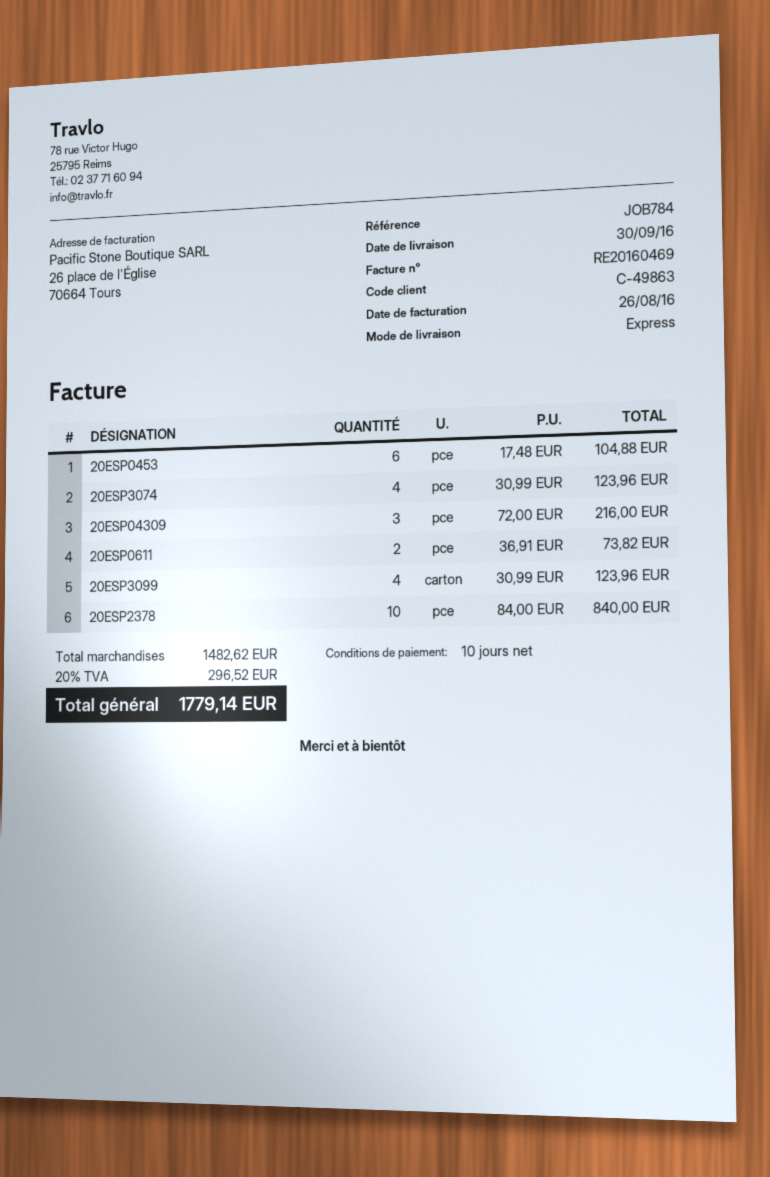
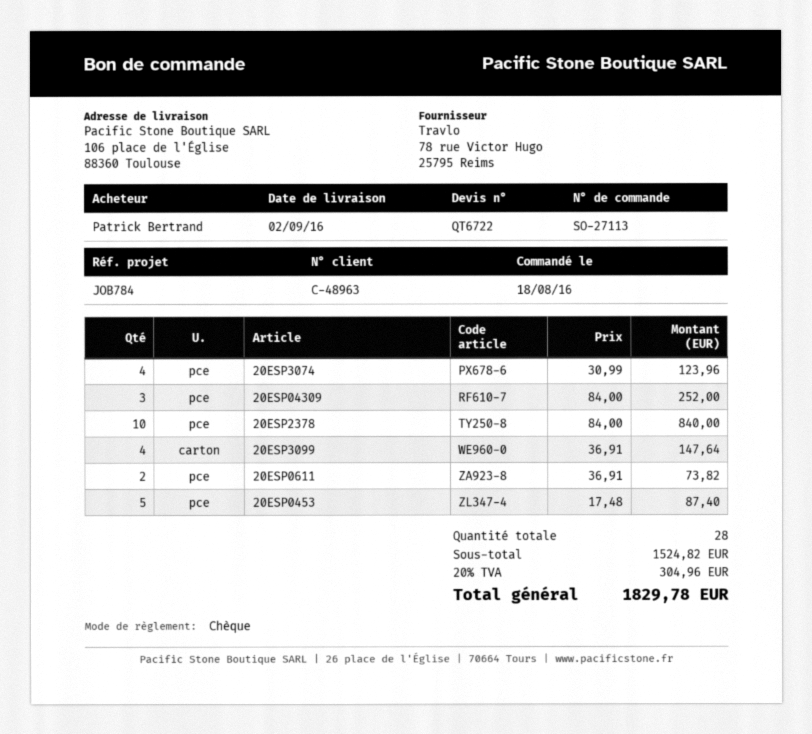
delivery date: 2016-09-30 -> 2016-09-02
customer number: C-49863 -> C-48963
20ESP0453: 6 x 17.48 = 104.88 -> 5 x 17.48 = 87.40
20ESP04309: 3 x 72.00 = 216.00 -> 3 x 84.00 = 252.00
20ESP3099: 4 x 30.99 = 123.96 -> 4 x 36.91 = 147.64
subtotal: 1482.62 -> 1524.82
tax: 20% = 296.52 -> 20% = 304.96
total: 1779.14 -> 1829.78

